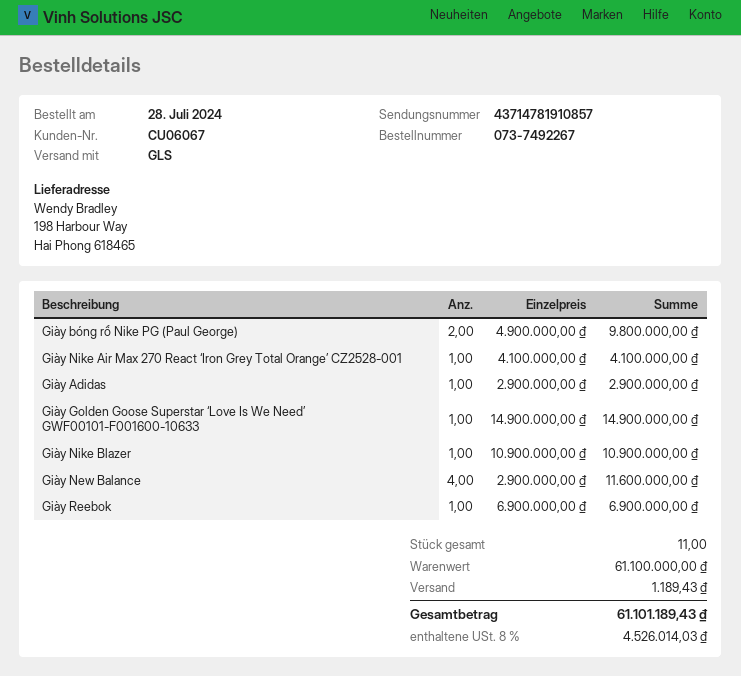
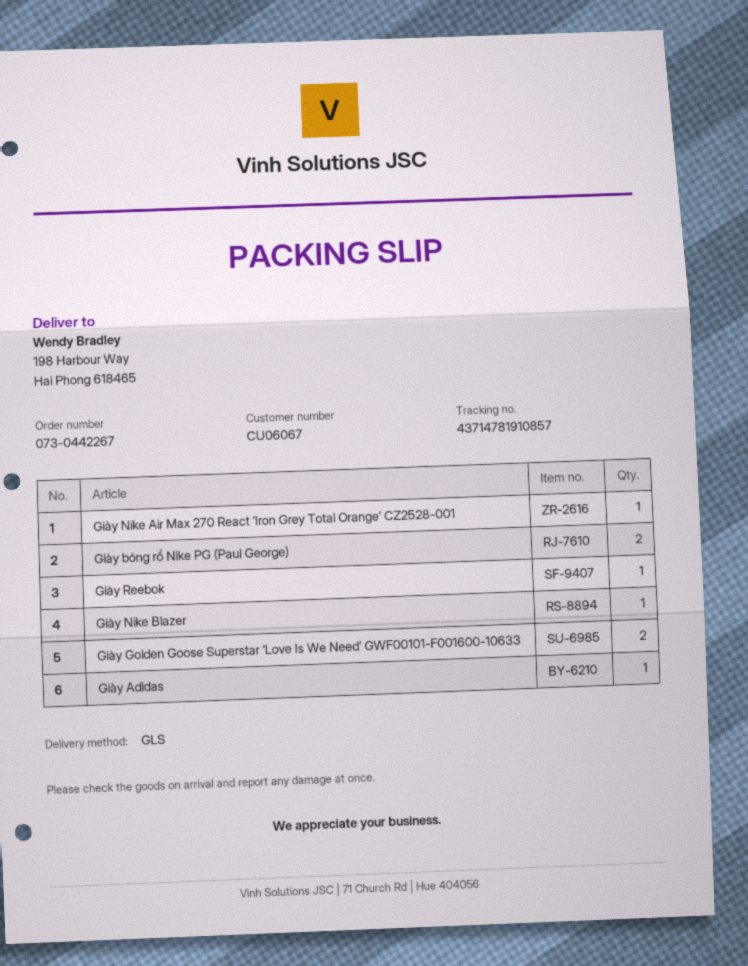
order number: 073-7492267 -> 073-0442267
Giày Golden Goose Superstar ‘Love Is We Need’ GWF00101-F001600-10633: 1 -> 2
Giày New Balance: 4 -> none

